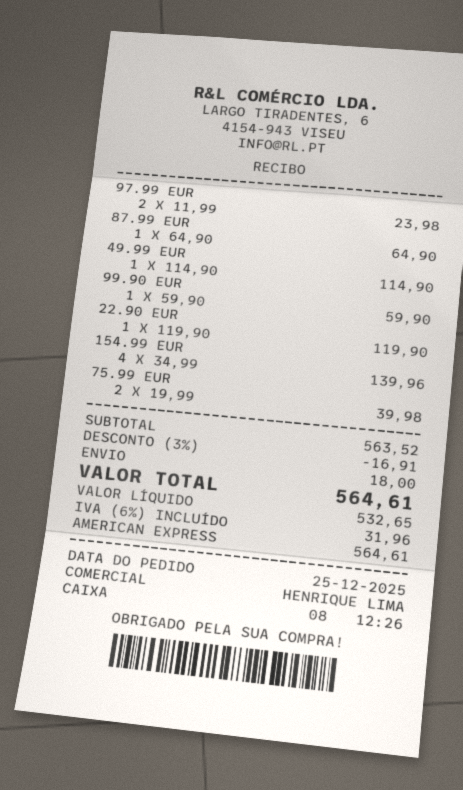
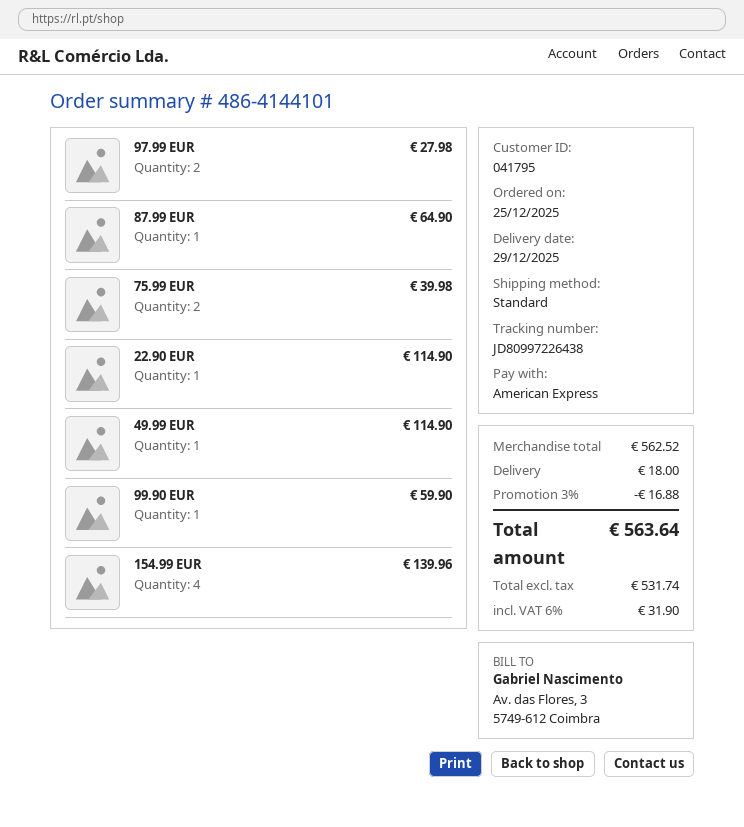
97.99 EUR: 2 for 23.98 -> 2 for 27.98
22.90 EUR: 1 for 119.90 -> 1 for 114.90
subtotal: 563.52 -> 562.52
discount: 3% = 16.91 -> 3% = 16.88
net: 532.65 -> 531.74
tax: 6% = 31.96 -> 6% = 31.90
total: 564.61 -> 563.64

